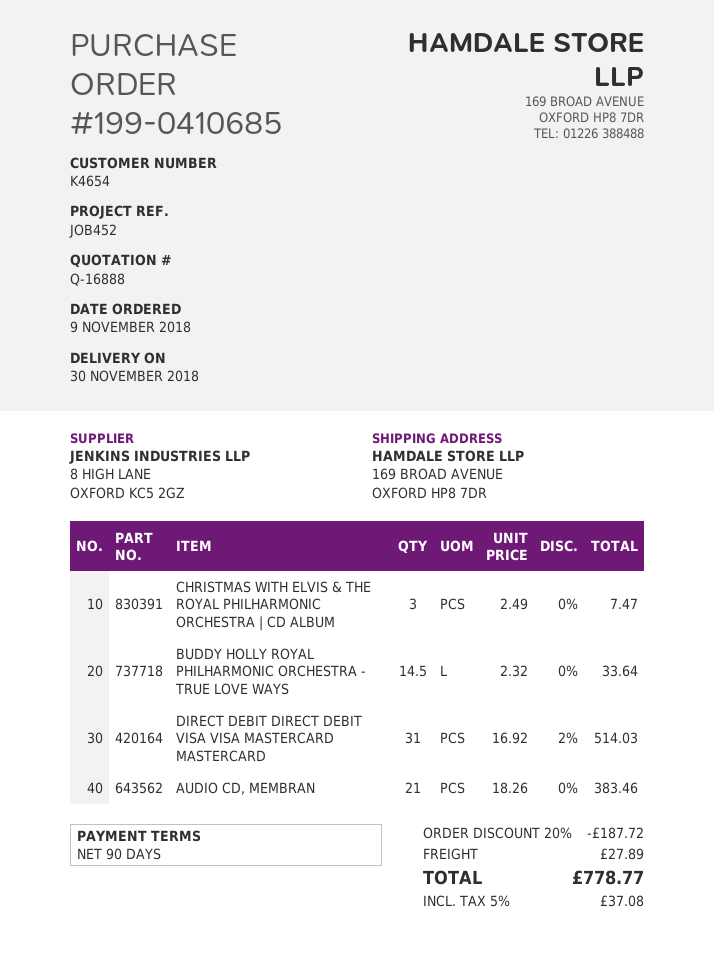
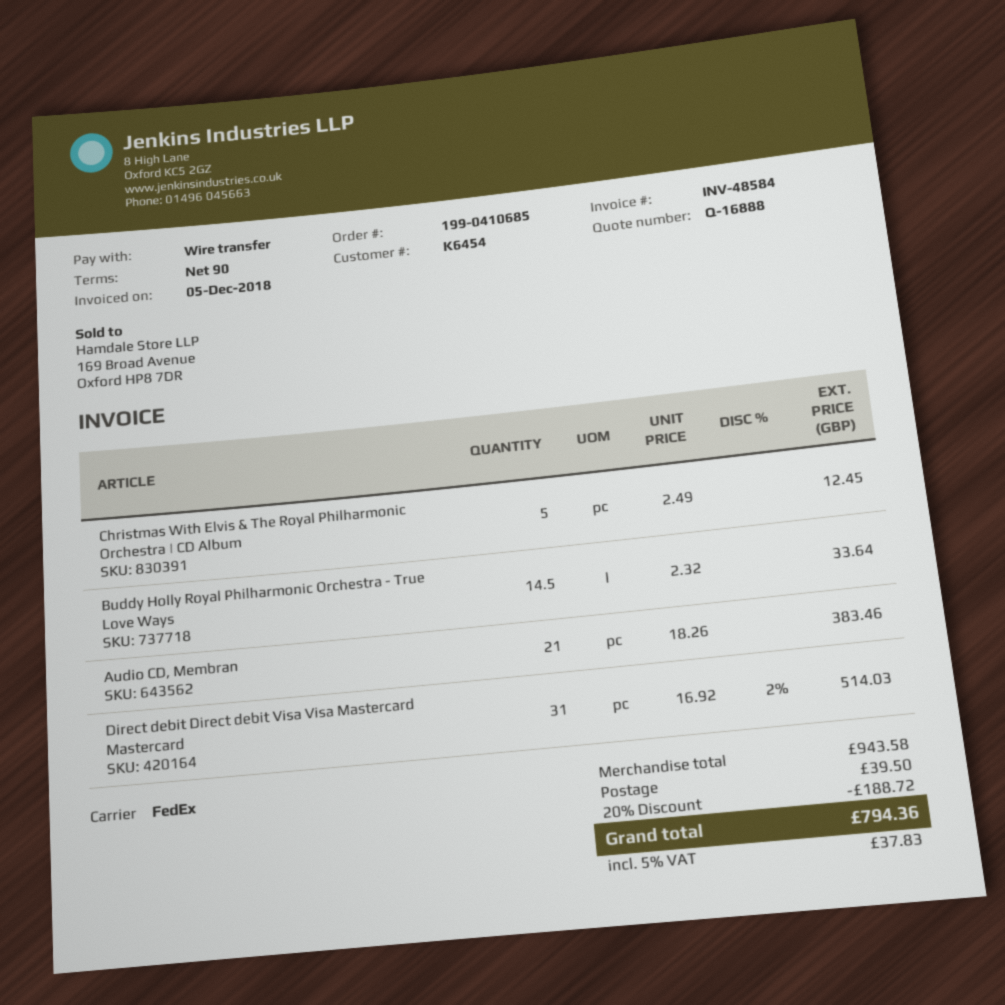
customer number: K4654 -> K6454
CHRISTMAS WITH ELVIS & THE ROYAL PHILHARMONIC ORCHESTRA | CD ALBUM: 3 x 2.49 = 7.47 -> 5 x 2.49 = 12.45
discount: 20% = 187.72 -> 20% = 188.72
shipping: 27.89 -> 39.50
tax: 5% = 37.08 -> 5% = 37.83
total: 778.77 -> 794.36

